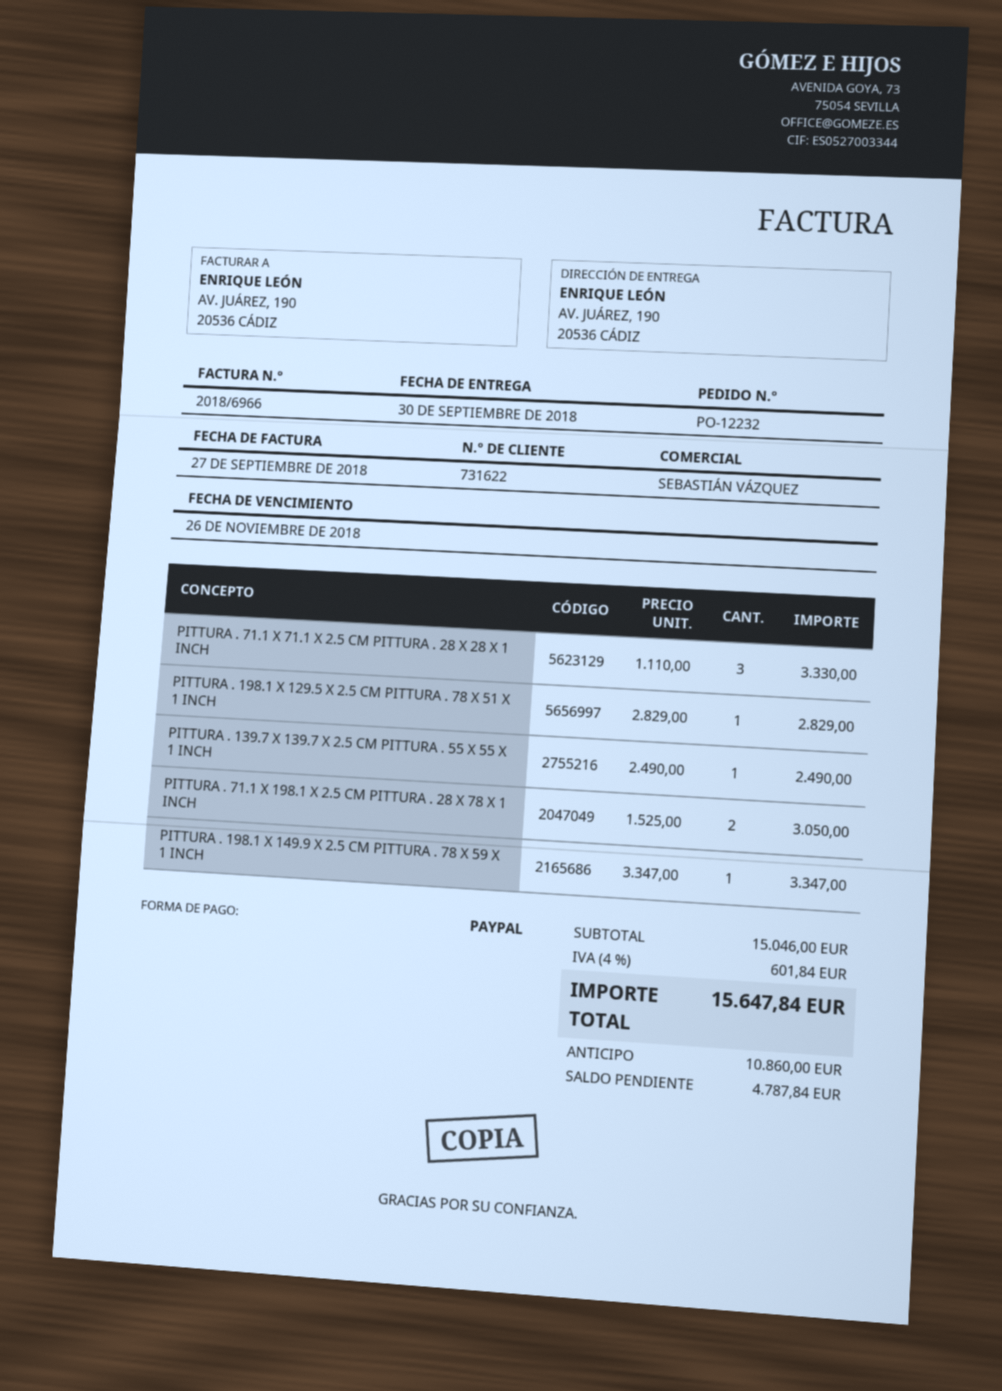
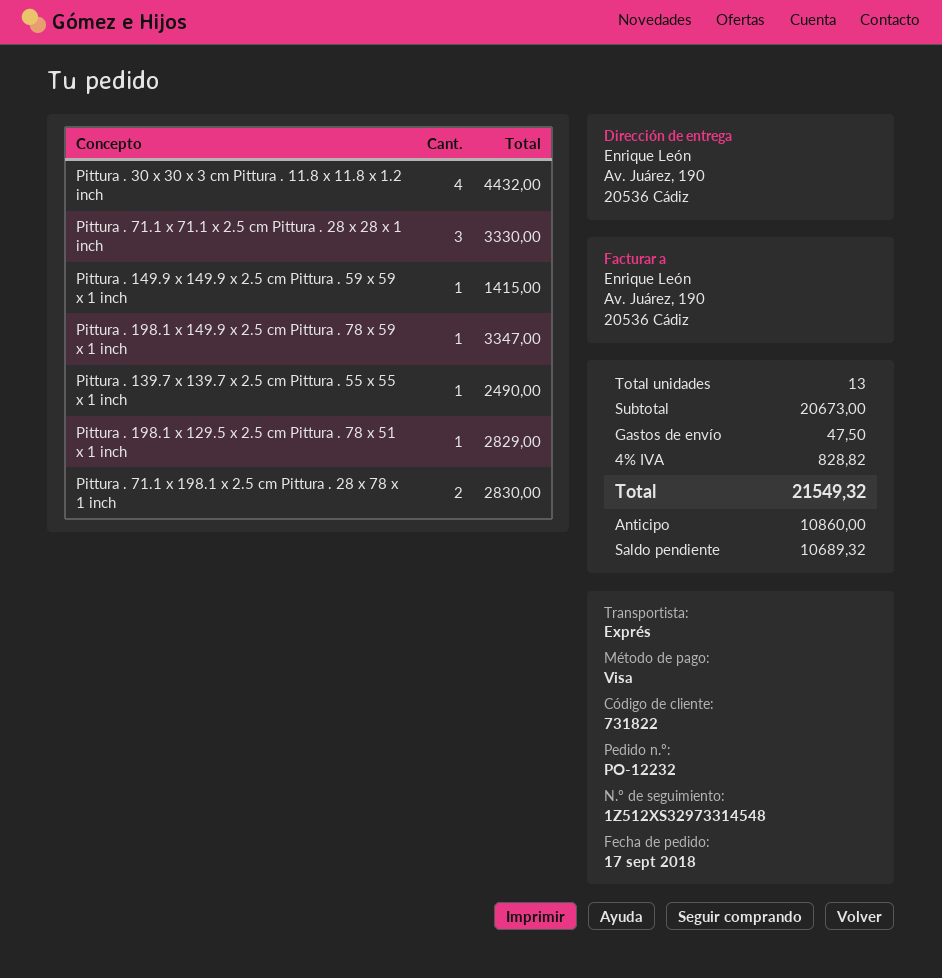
customer number: 731622 -> 731822
payment method: PayPal -> Visa
PITTURA . 71.1 X 198.1 X 2.5 CM PITTURA . 28 X 78 X 1 INCH: 2 for 3050.00 -> 2 for 2830.00
Pittura . 30 x 30 x 3 cm Pittura . 11.8 x 11.8 x 1.2 inch: none -> 4 for 4432.00
Pittura . 149.9 x 149.9 x 2.5 cm Pittura . 59 x 59 x 1 inch: none -> 1 for 1415.00
subtotal: 15046.00 -> 20673.00
shipping: none -> 47.50
tax: 4% = 601.84 -> 4% = 828.82
total: 15647.84 -> 21549.32
balance: 4787.84 -> 10689.32

